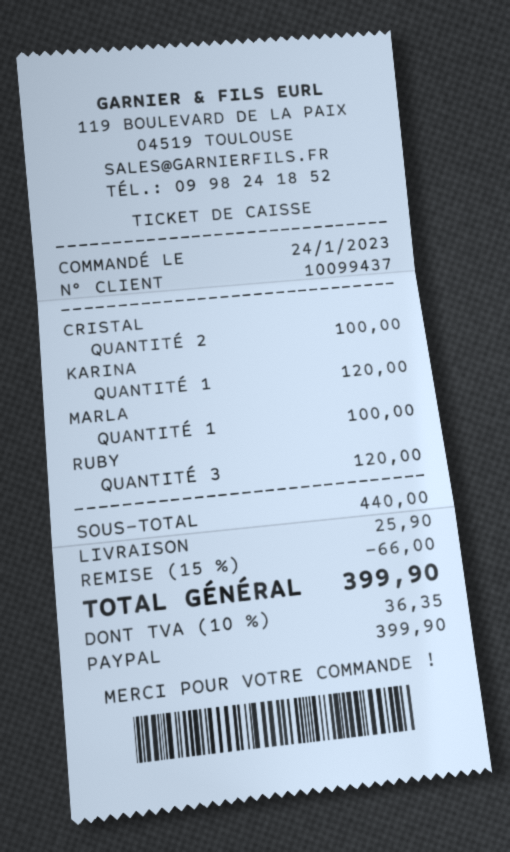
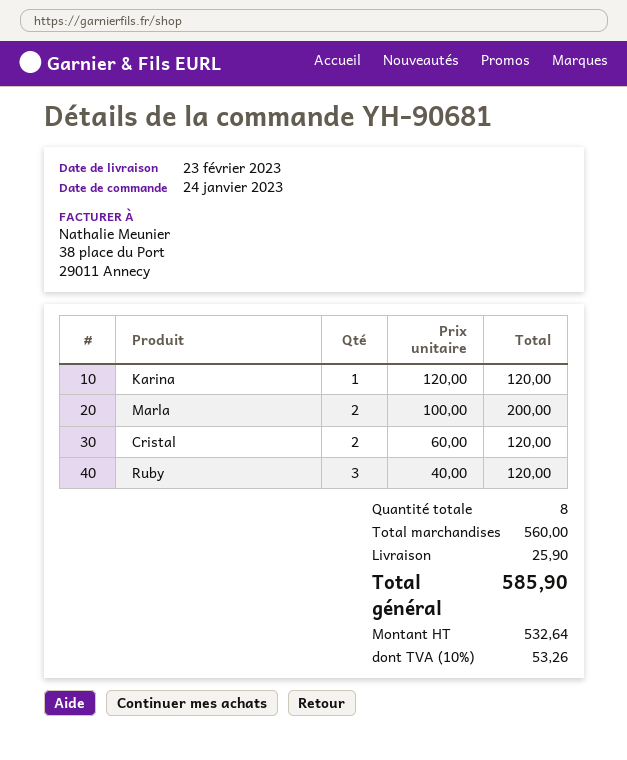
CRISTAL: 2 for 100.00 -> 2 for 120.00
MARLA: 1 for 100.00 -> 2 for 200.00
subtotal: 440.00 -> 560.00
discount: 15% = 66.00 -> none
tax: 10% = 36.35 -> 10% = 53.26
total: 399.90 -> 585.90

